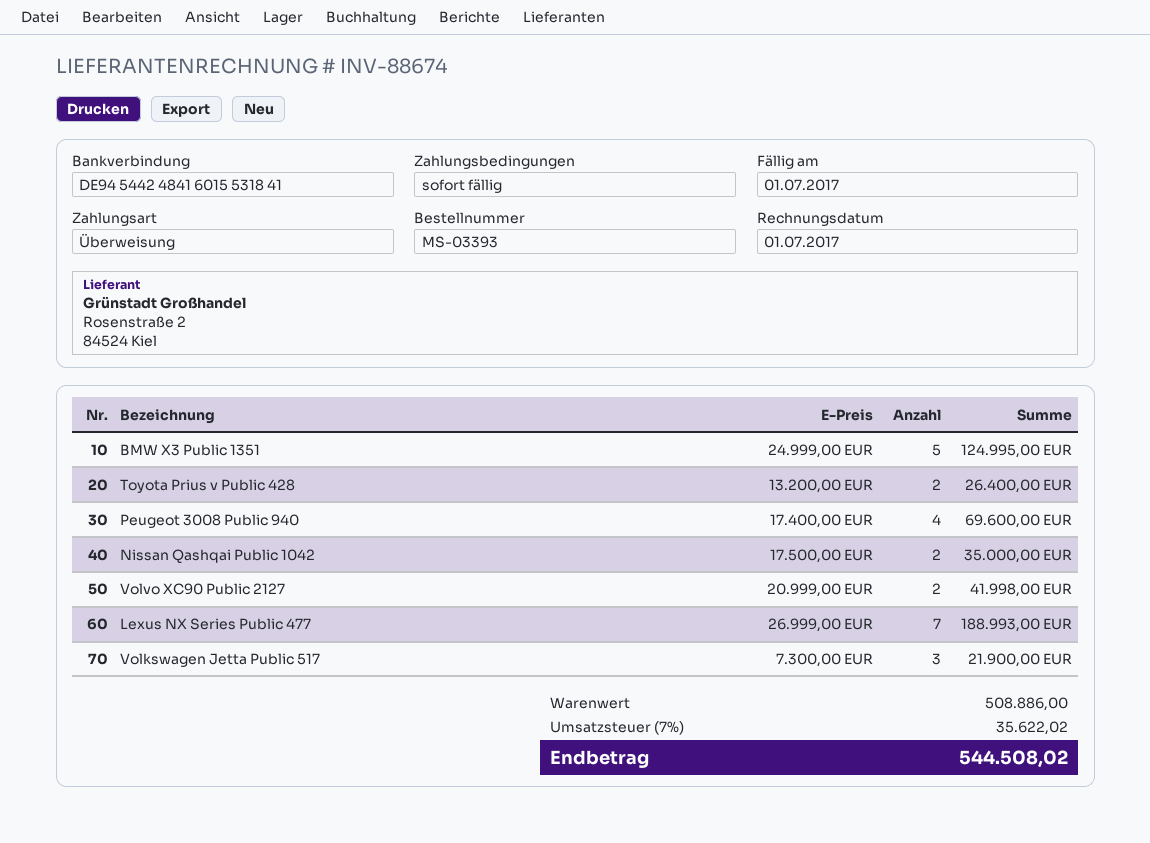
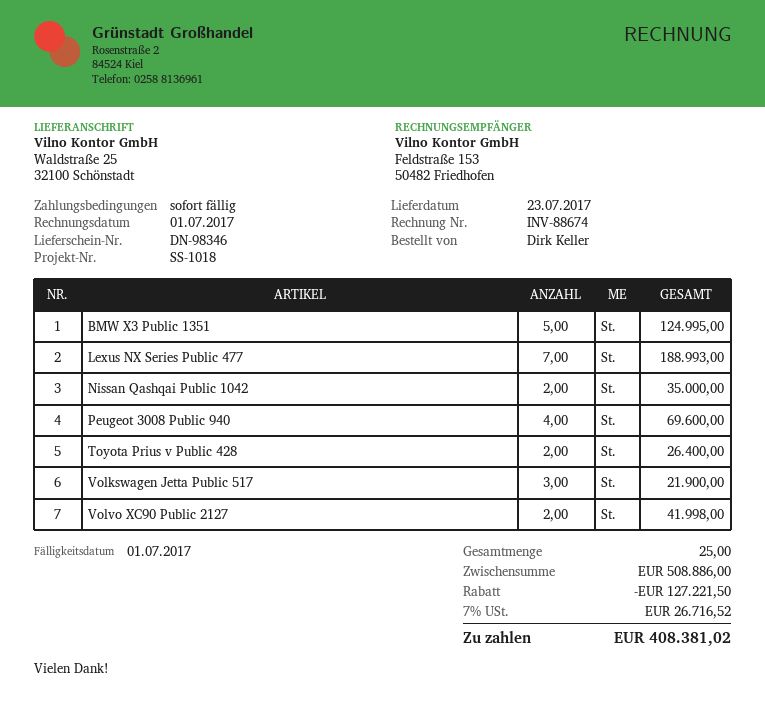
discount: none -> 127221.50
tax: 7% = 35622.02 -> 7% = 26716.52
total: 544508.02 -> 408381.02

